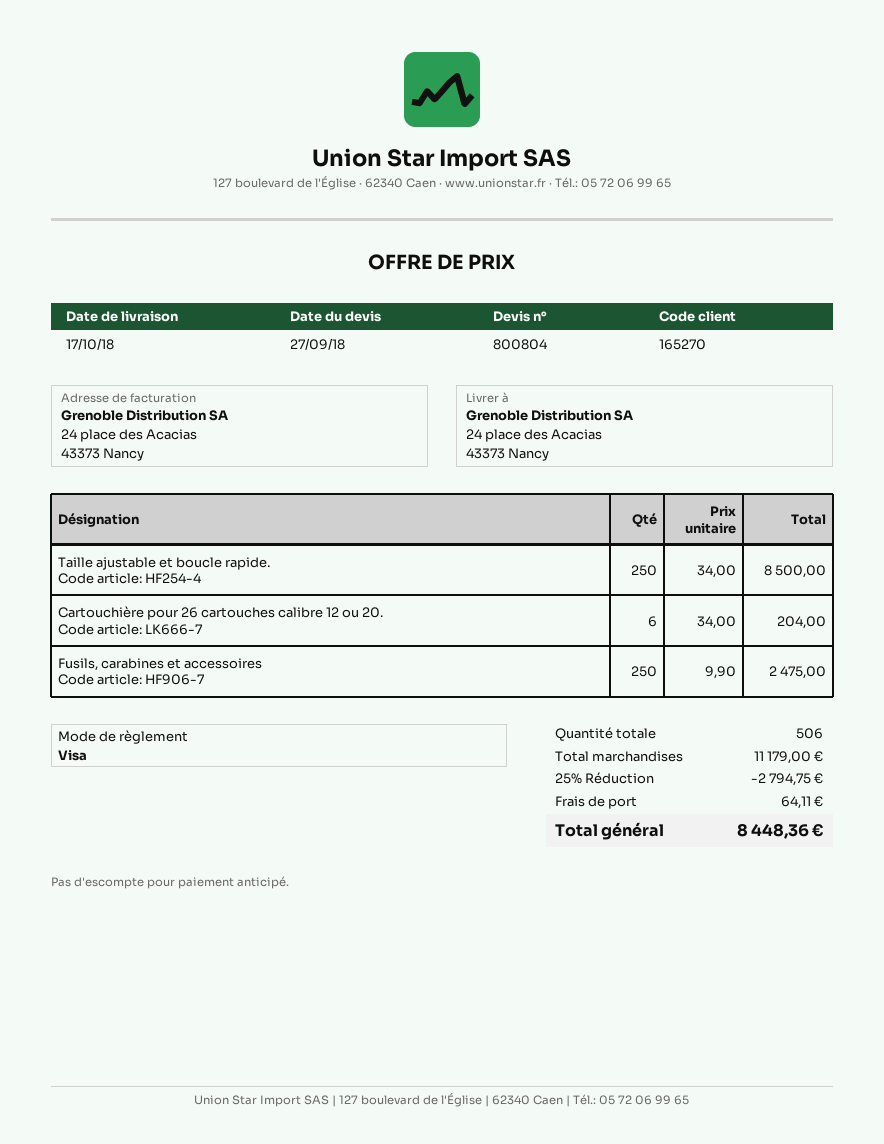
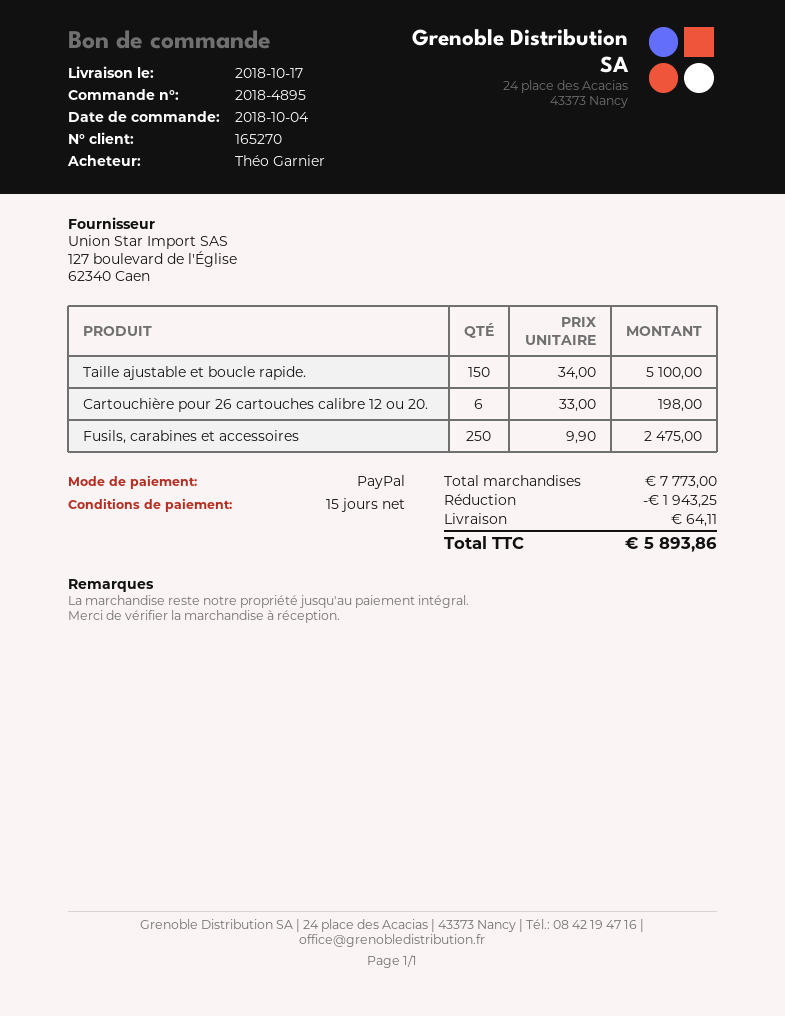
payment method: Visa -> PayPal
Taille ajustable et boucle rapide.: 250 x 34.00 = 8500.00 -> 150 x 34.00 = 5100.00
Cartouchière pour 26 cartouches calibre 12 ou 20.: 6 x 34.00 = 204.00 -> 6 x 33.00 = 198.00
subtotal: 11179.00 -> 7773.00
discount: 2794.75 -> 1943.25
total: 8448.36 -> 5893.86

